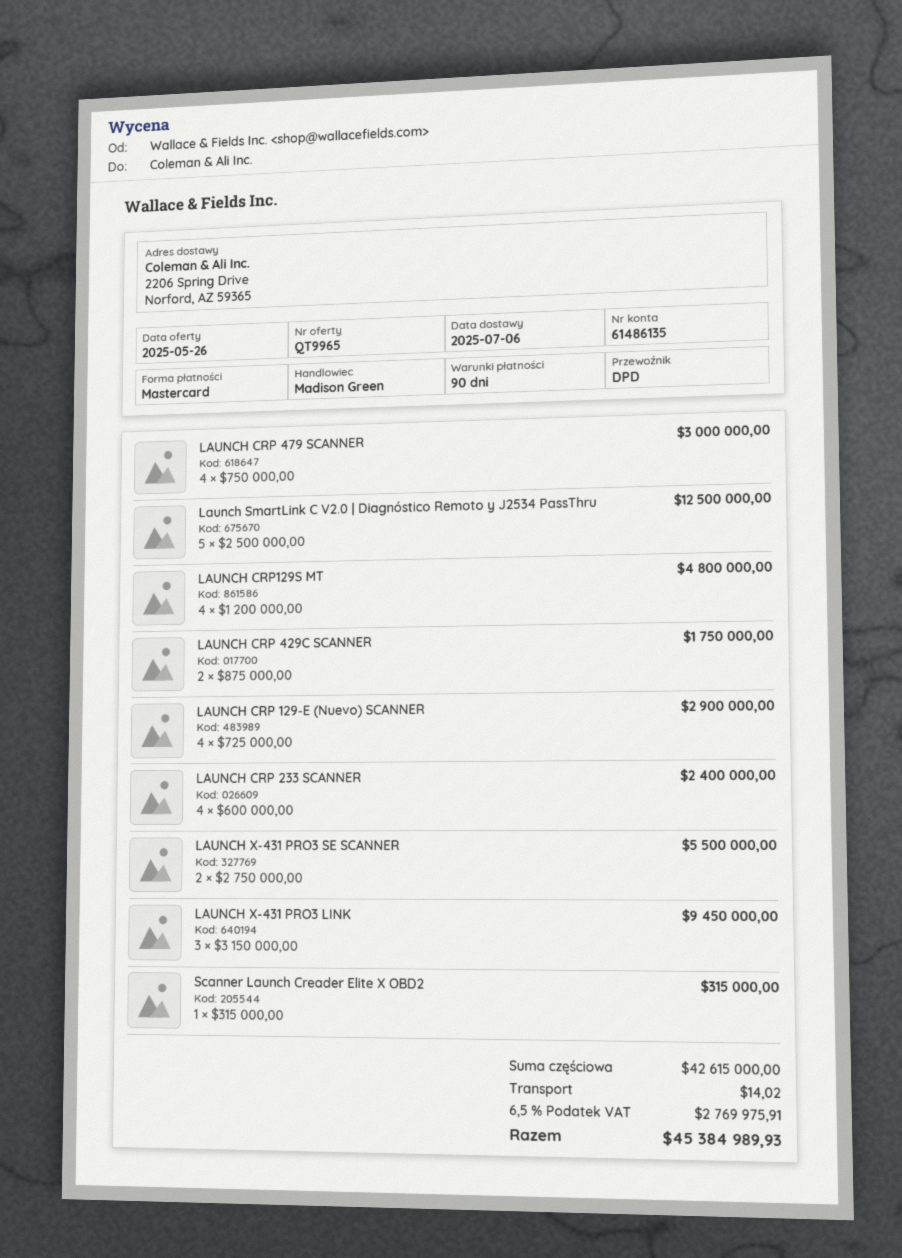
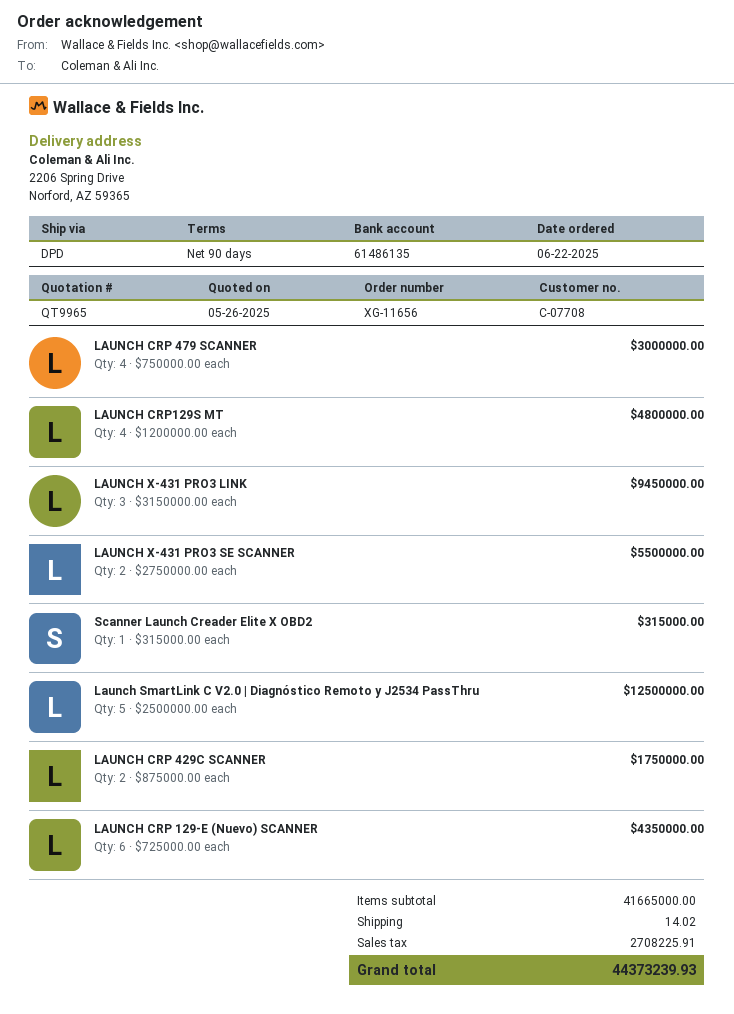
LAUNCH CRP 129-E (Nuevo) SCANNER: 4 x 725000.00 = 2900000.00 -> 6 x 725000.00 = 4350000.00
LAUNCH CRP 233 SCANNER: 4 x 600000.00 = 2400000.00 -> none
subtotal: 42615000.00 -> 41665000.00
tax: 2769975.91 -> 2708225.91
total: 45384989.93 -> 44373239.93

